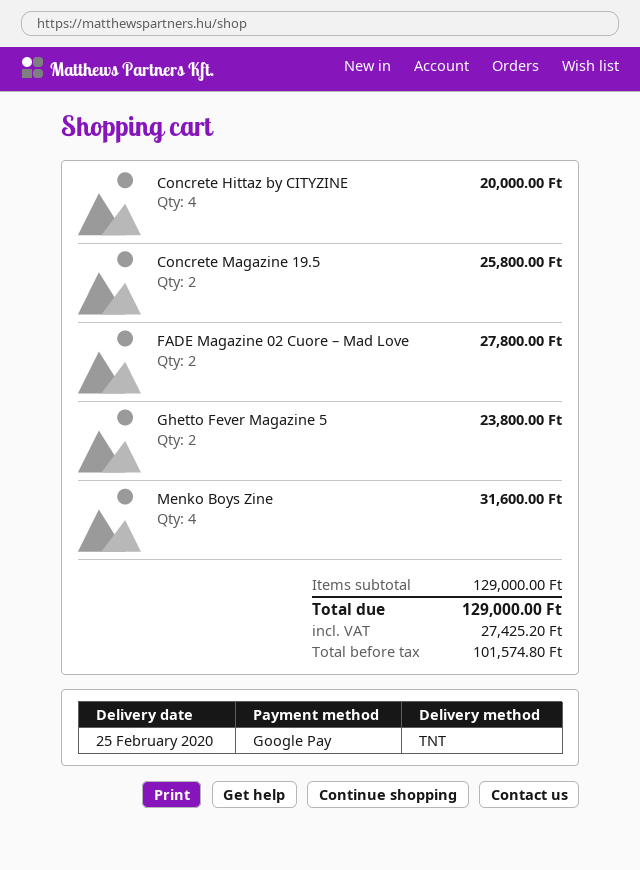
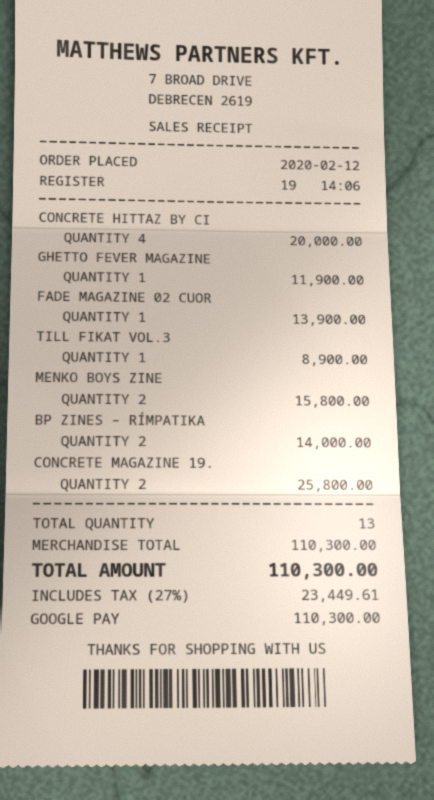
FADE Magazine 02 Cuore – Mad Love: 2 for 27800.00 -> 1 for 13900.00
Ghetto Fever Magazine 5: 2 for 23800.00 -> 1 for 11900.00
Menko Boys Zine: 4 for 31600.00 -> 2 for 15800.00
TILL FIKAT VOL.3: none -> 1 for 8900.00
BP ZINES – RÍMPATIKA: none -> 2 for 14000.00
subtotal: 129000.00 -> 110300.00
tax: 27425.20 -> 23449.61
total: 129000.00 -> 110300.00

